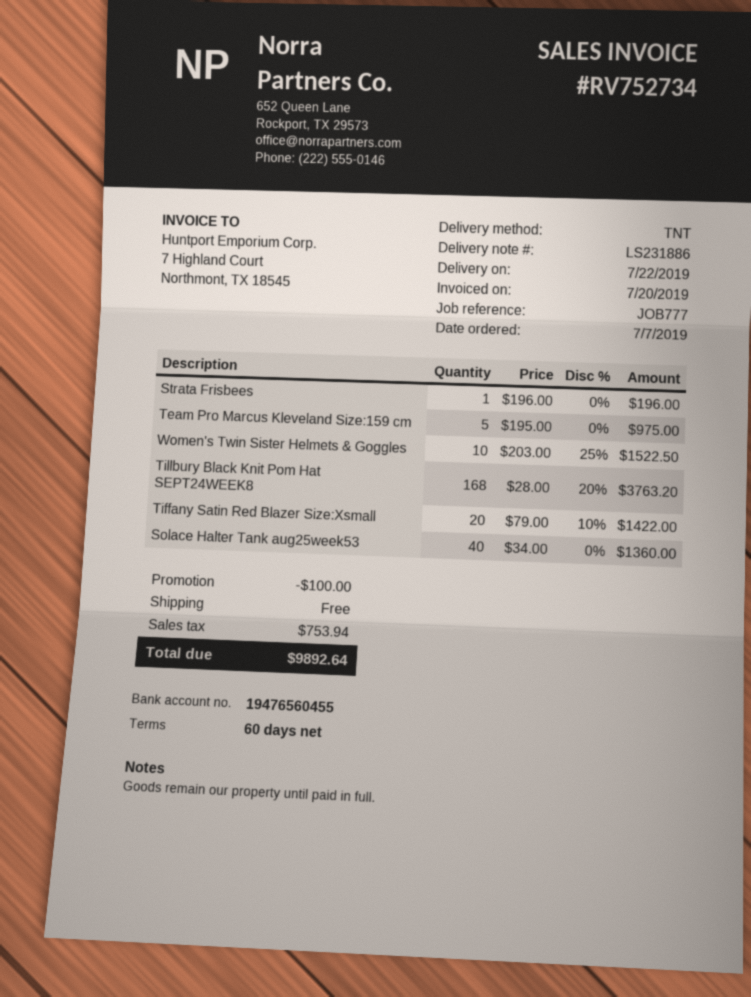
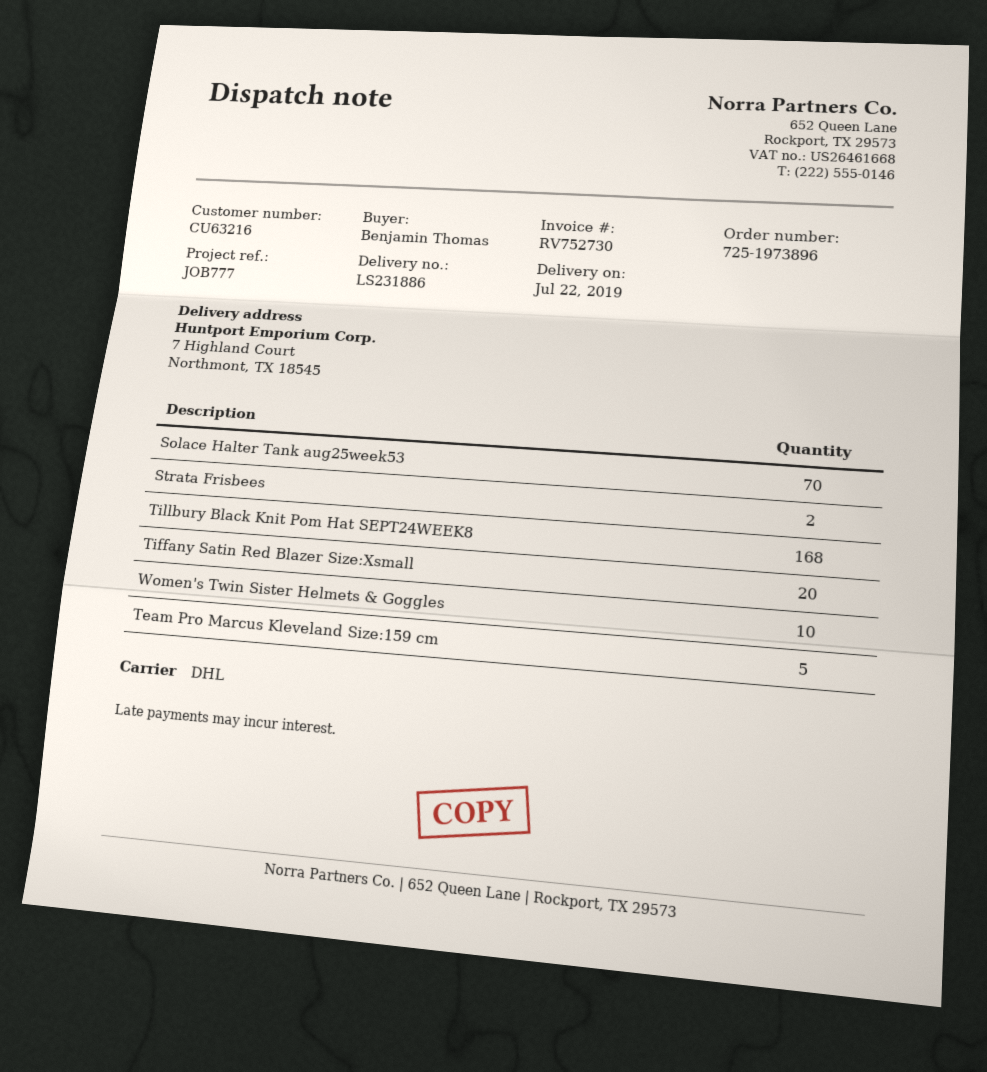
invoice number: RV752734 -> RV752730
shipping method: TNT -> DHL
Strata Frisbees: 1 -> 2
Solace Halter Tank aug25week53: 40 -> 70

